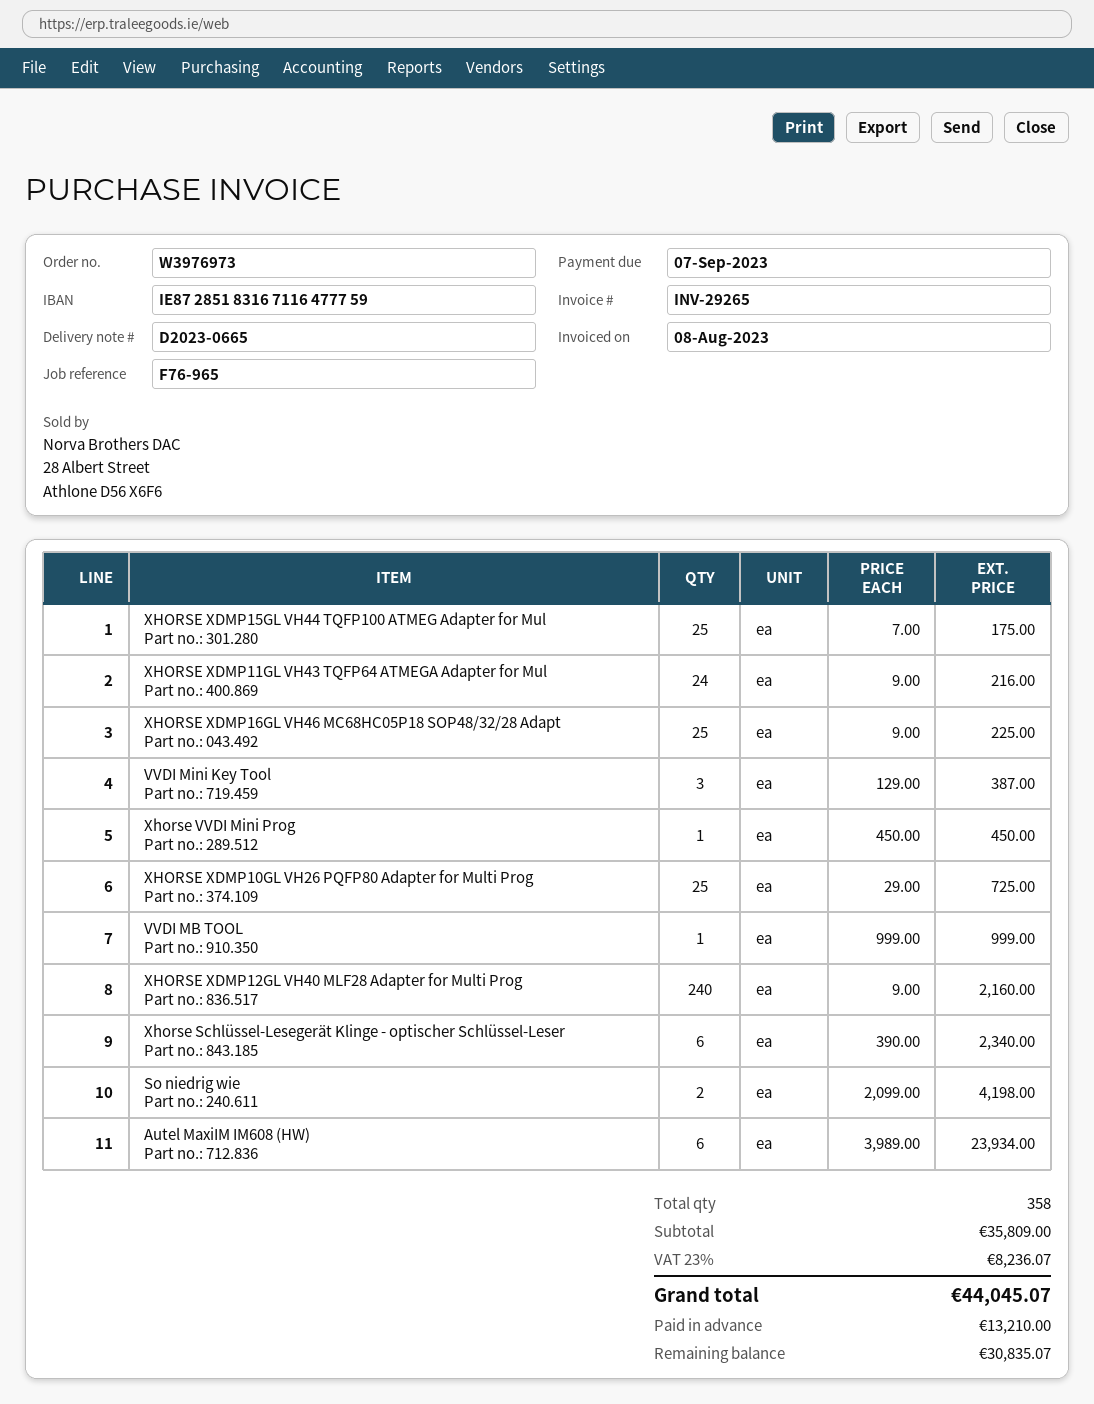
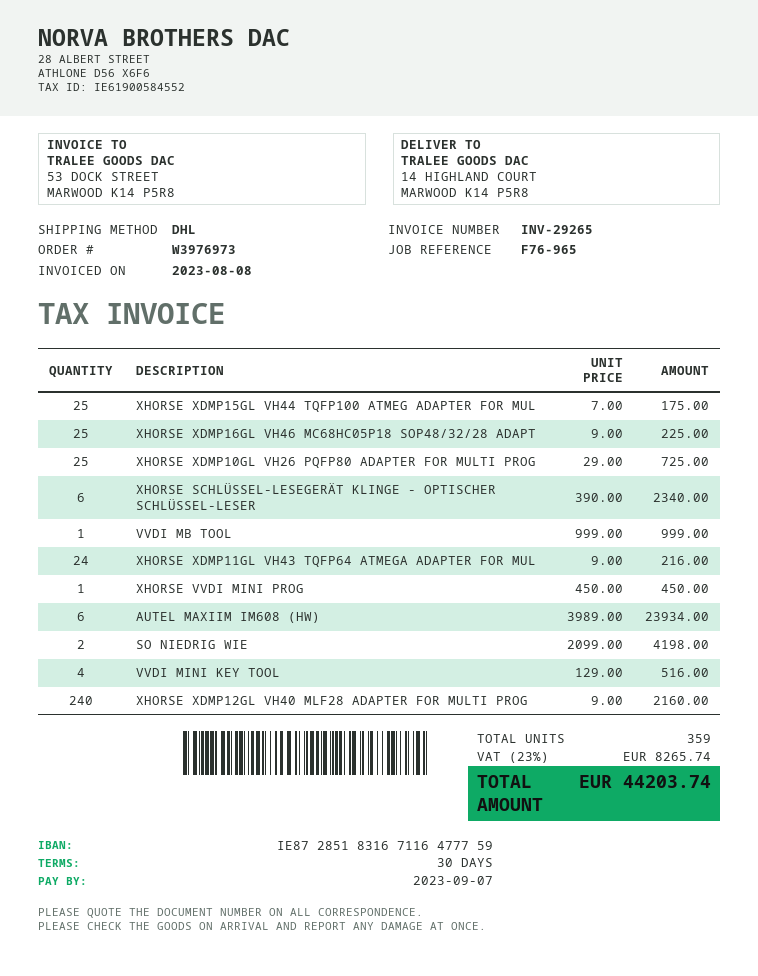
VVDI Mini Key Tool: 3 x 129.00 = 387.00 -> 4 x 129.00 = 516.00
total quantity: 358 -> 359
tax: 23% = 8236.07 -> 23% = 8265.74
total: 44045.07 -> 44203.74

